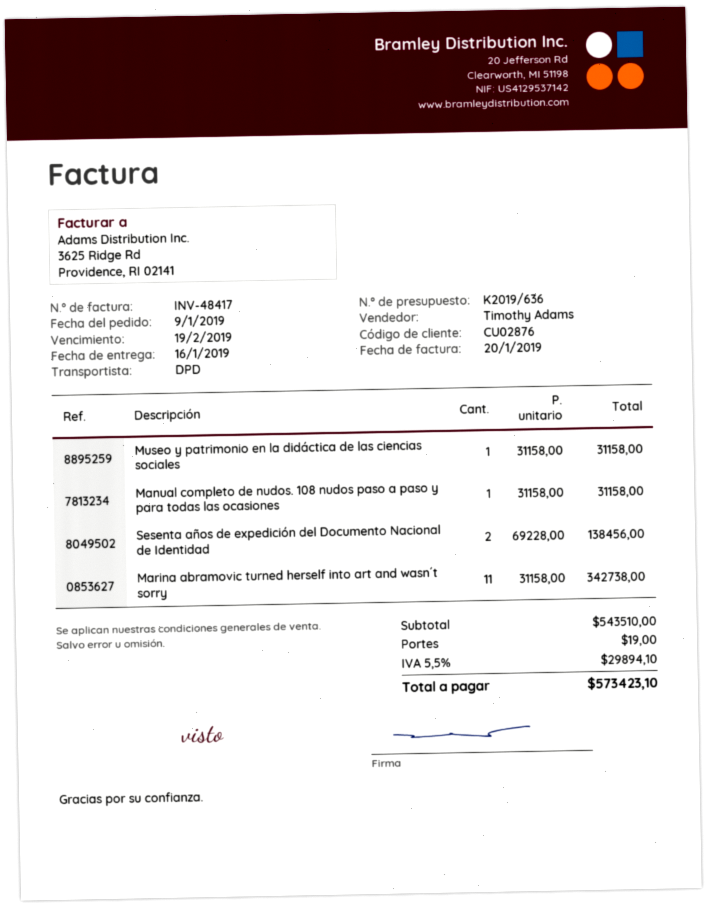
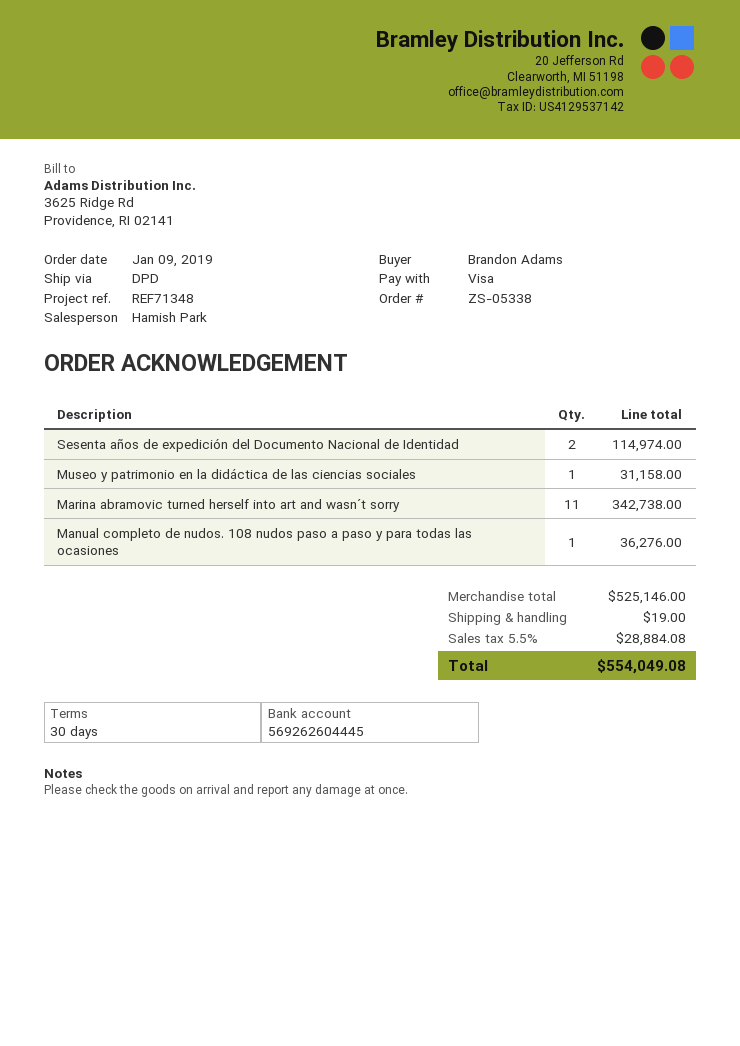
sales rep: Timothy Adams -> Hamish Park
Manual completo de nudos. 108 nudos paso a paso y para todas las ocasiones: 1 for 31158.00 -> 1 for 36276.00
Sesenta años de expedición del Documento Nacional de Identidad: 2 for 138456.00 -> 2 for 114974.00
subtotal: 543510.00 -> 525146.00
tax: 5.5% = 29894.10 -> 5.5% = 28884.08
total: 573423.10 -> 554049.08

